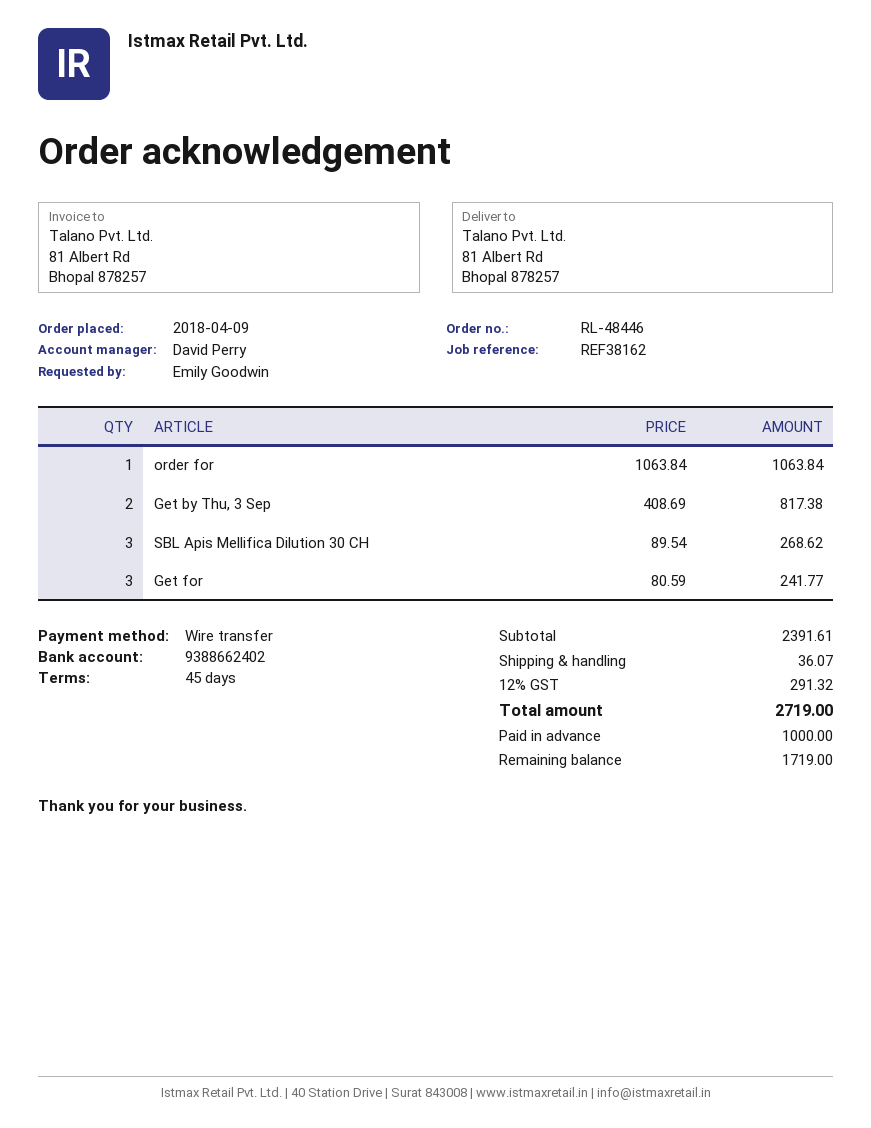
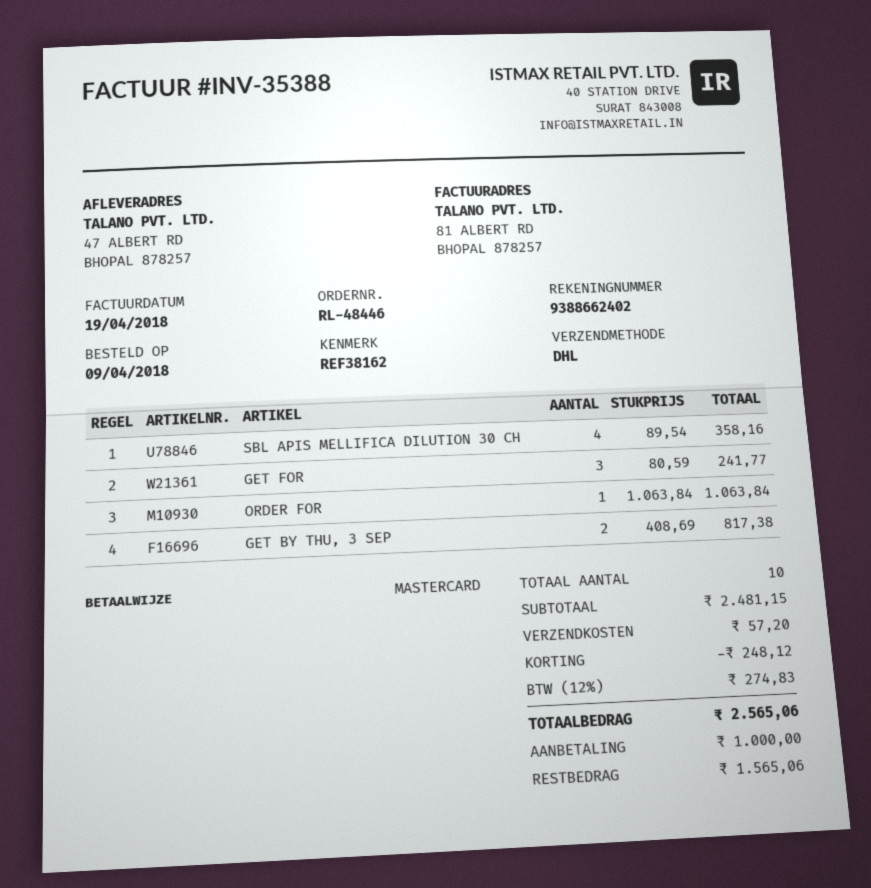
payment method: bank transfer -> Mastercard
ship to: 81 Albert Rd, Bhopal 878257 -> 47 ALBERT RD, BHOPAL 878257
SBL Apis Mellifica Dilution 30 CH: 3 x 89.54 = 268.62 -> 4 x 89.54 = 358.16
subtotal: 2391.61 -> 2481.15
discount: none -> 248.12
shipping: 36.07 -> 57.20
tax: 12% = 291.32 -> 12% = 274.83
total: 2719.00 -> 2565.06
balance: 1719.00 -> 1565.06

